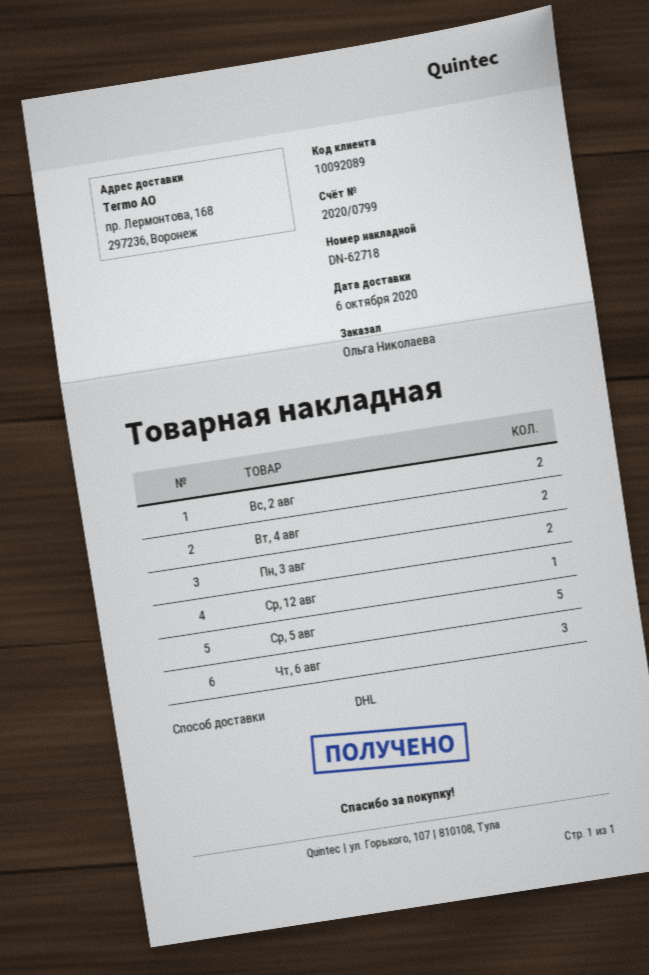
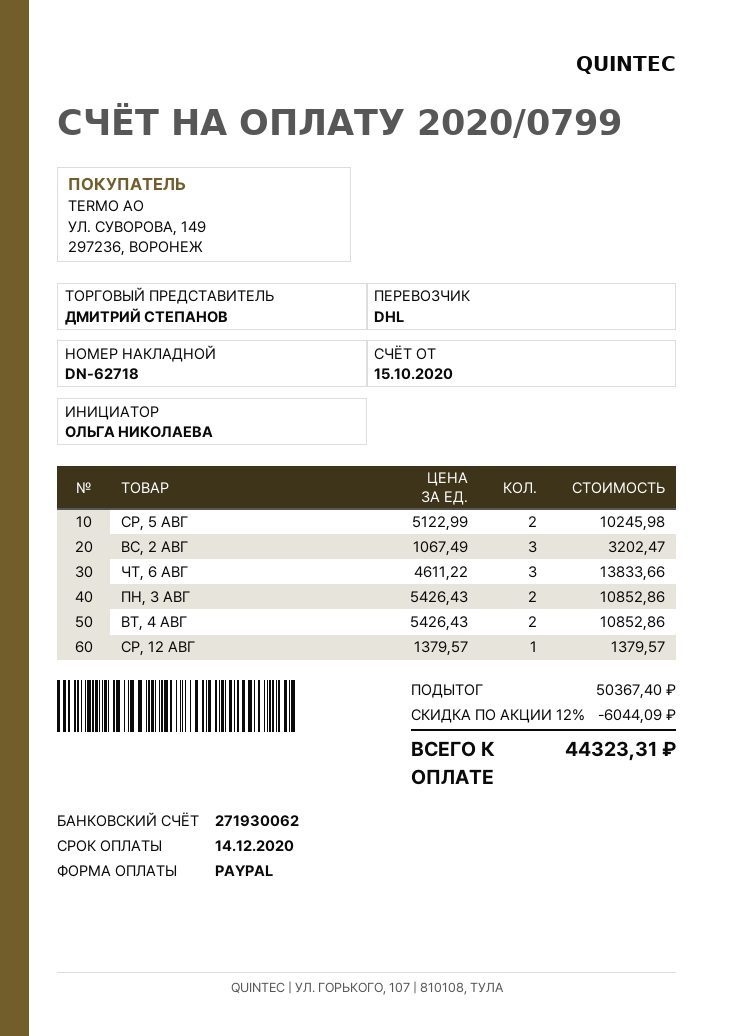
Вс, 2 авг: 2 -> 3
Ср, 5 авг: 5 -> 2

